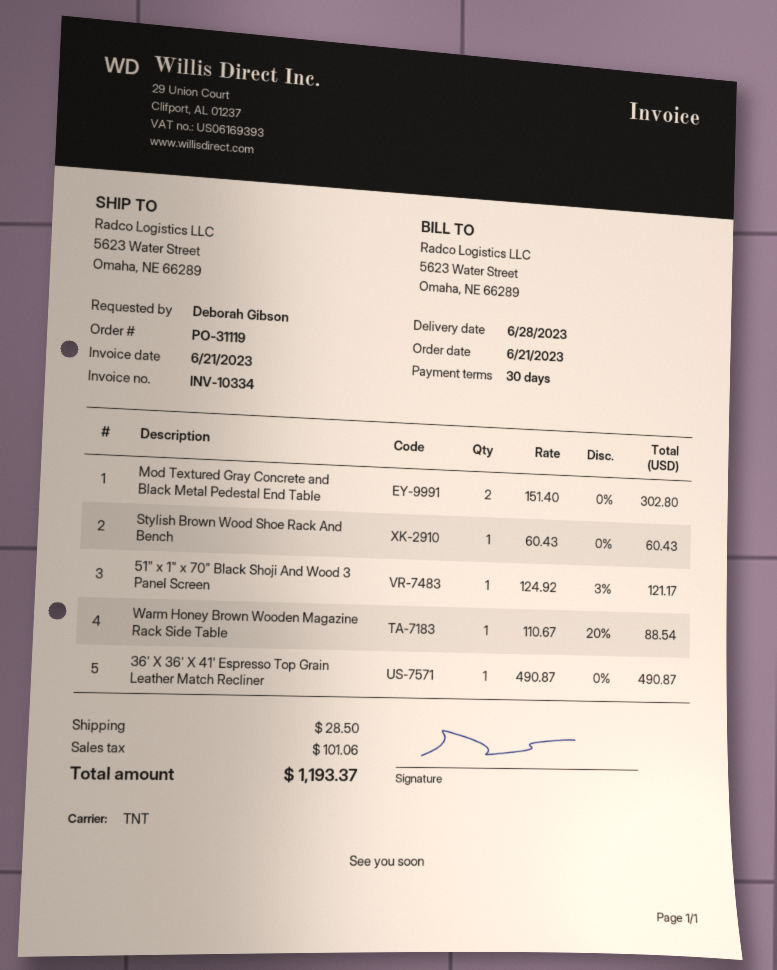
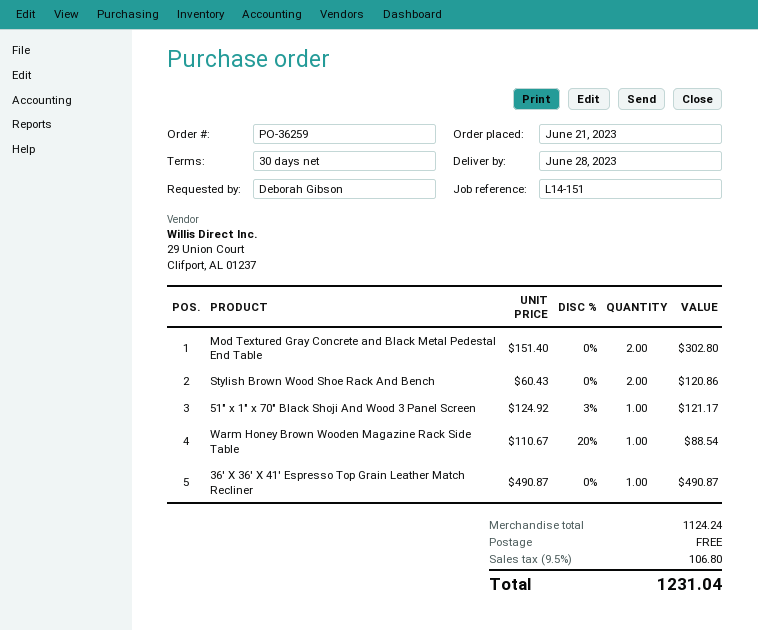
order number: PO-31119 -> PO-36259
Stylish Brown Wood Shoe Rack And Bench: 1 x 60.43 = 60.43 -> 2 x 60.43 = 120.86
shipping: 28.50 -> 0.00
tax: 101.06 -> 106.80
total: 1193.37 -> 1231.04

